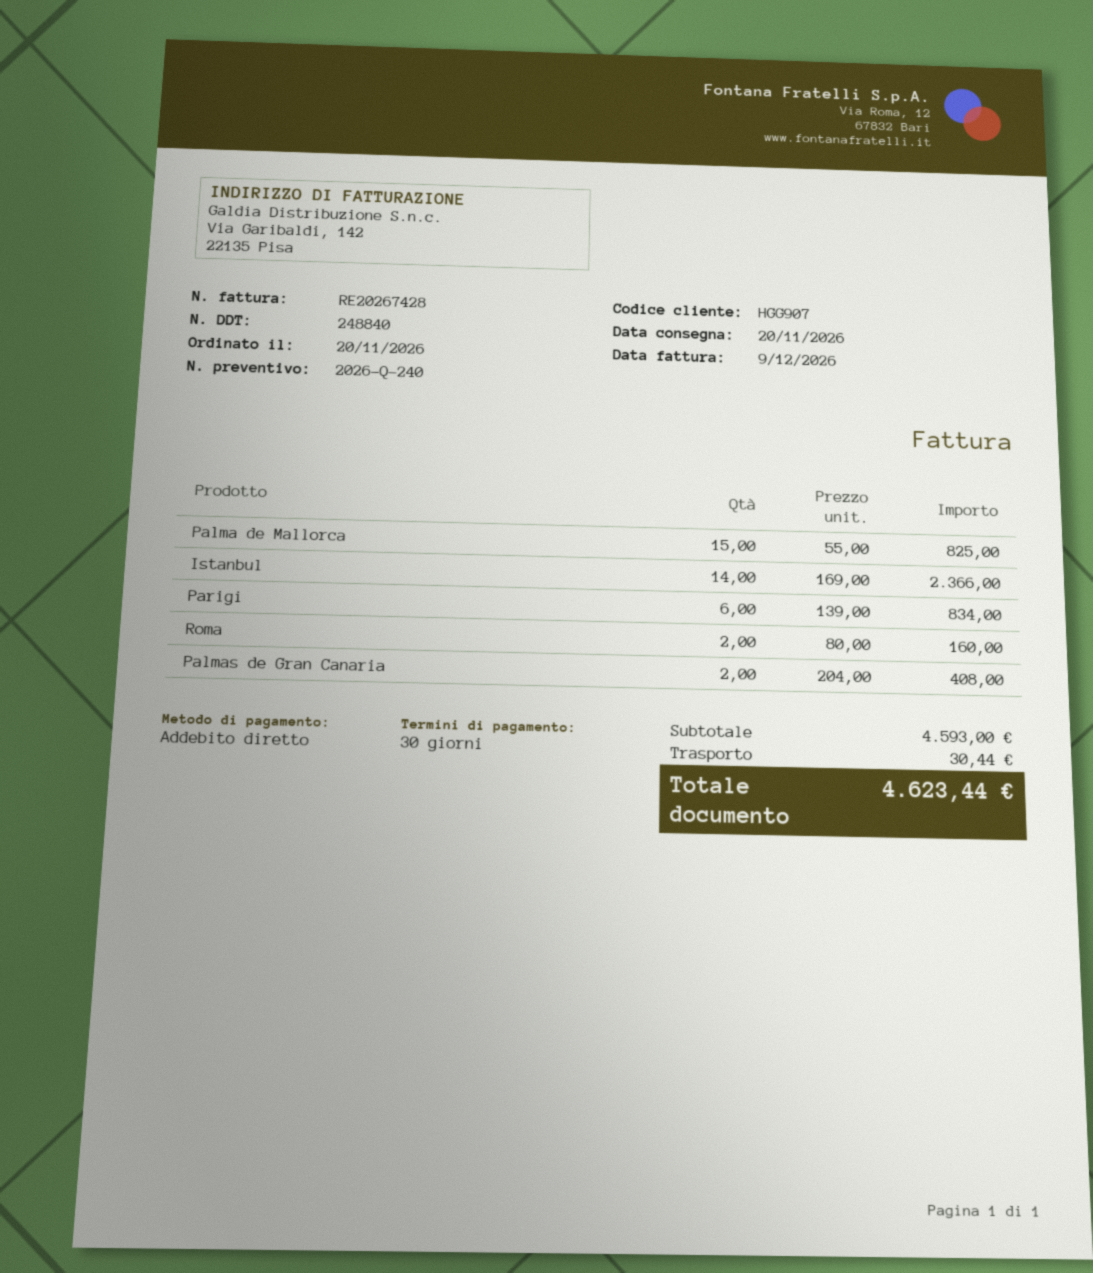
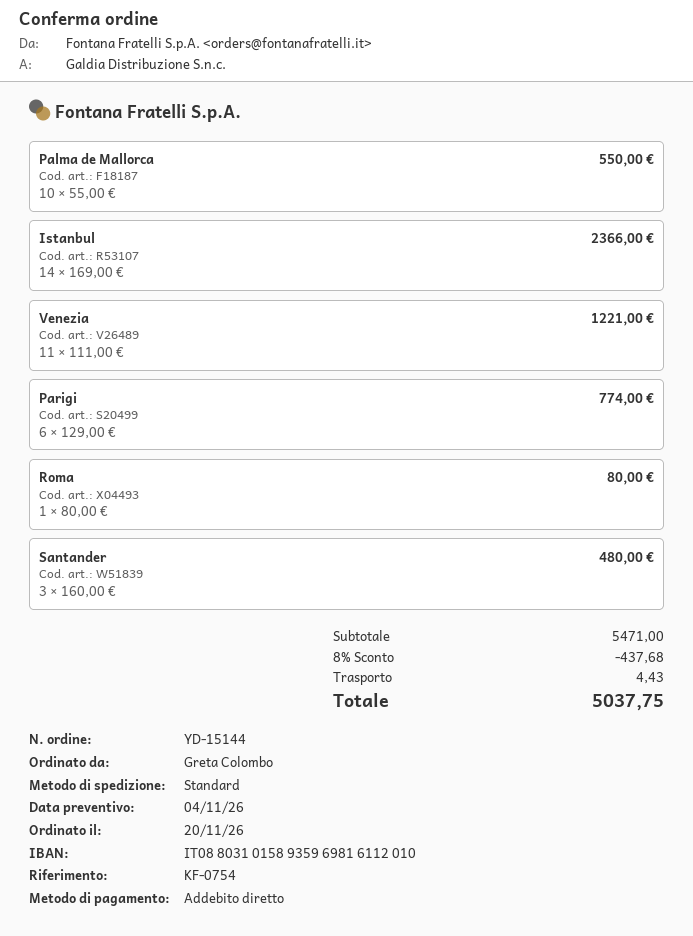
Palma de Mallorca: 15 x 55.00 = 825.00 -> 10 x 55.00 = 550.00
Parigi: 6 x 139.00 = 834.00 -> 6 x 129.00 = 774.00
Roma: 2 x 80.00 = 160.00 -> 1 x 80.00 = 80.00
Palmas de Gran Canaria: 2 x 204.00 = 408.00 -> none
Venezia: none -> 11 x 111.00 = 1221.00
Santander: none -> 3 x 160.00 = 480.00
subtotal: 4593.00 -> 5471.00
discount: none -> 8% = 437.68
shipping: 30.44 -> 4.43
total: 4623.44 -> 5037.75

